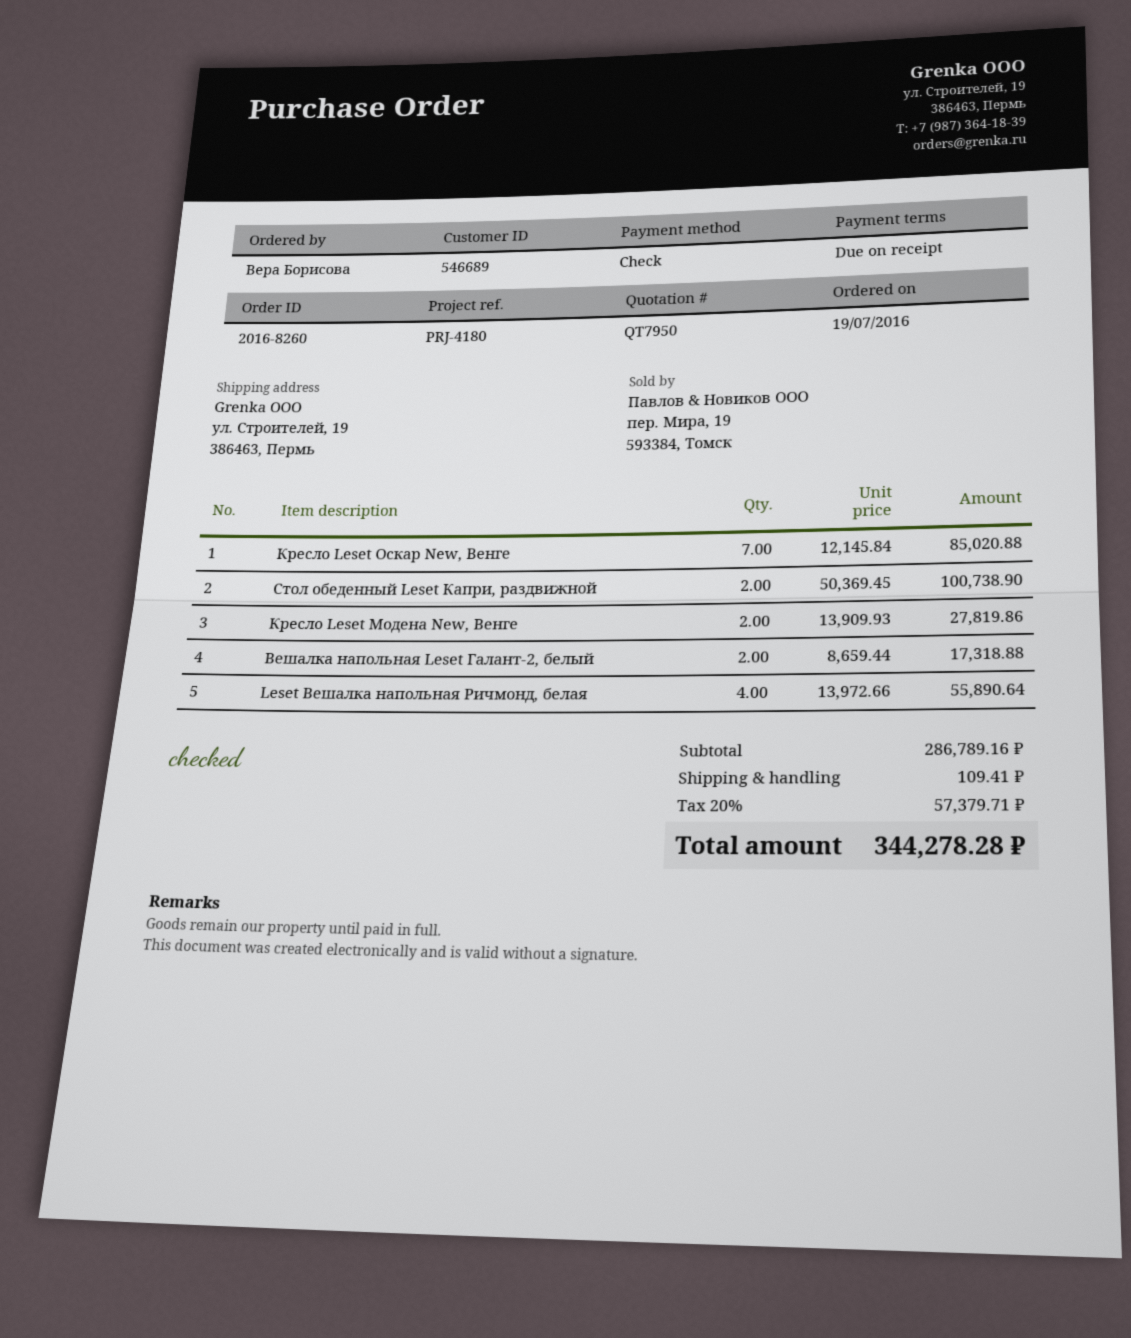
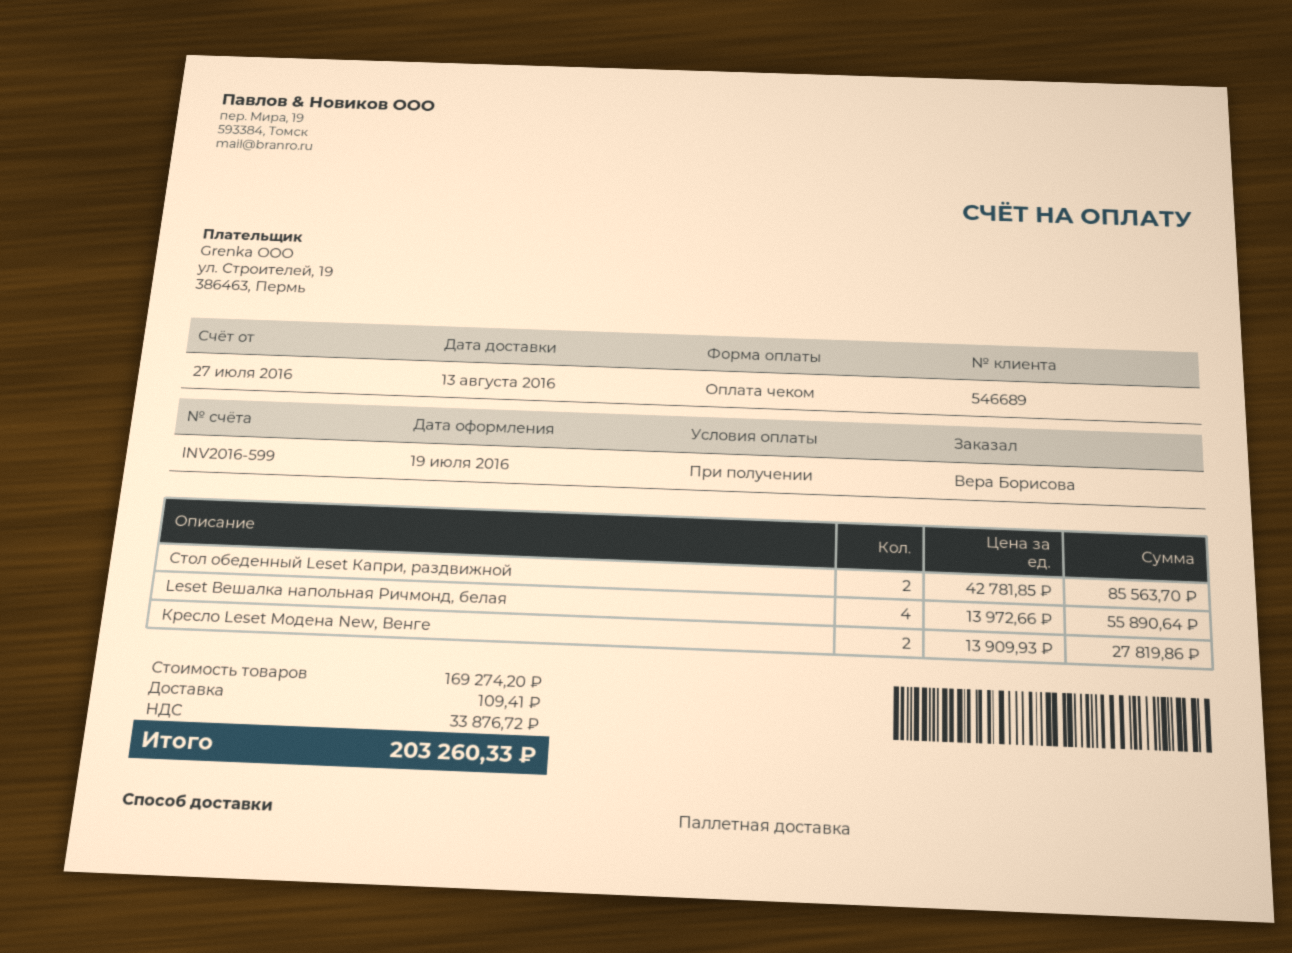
Кресло Leset Оскар New, Венге: 7 x 12145.84 = 85020.88 -> none
Стол обеденный Leset Капри, раздвижной: 2 x 50369.45 = 100738.90 -> 2 x 42781.85 = 85563.70
Вешалка напольная Leset Галант-2, белый: 2 x 8659.44 = 17318.88 -> none
subtotal: 286789.16 -> 169274.20
tax: 57379.71 -> 33876.72
total: 344278.28 -> 203260.33

